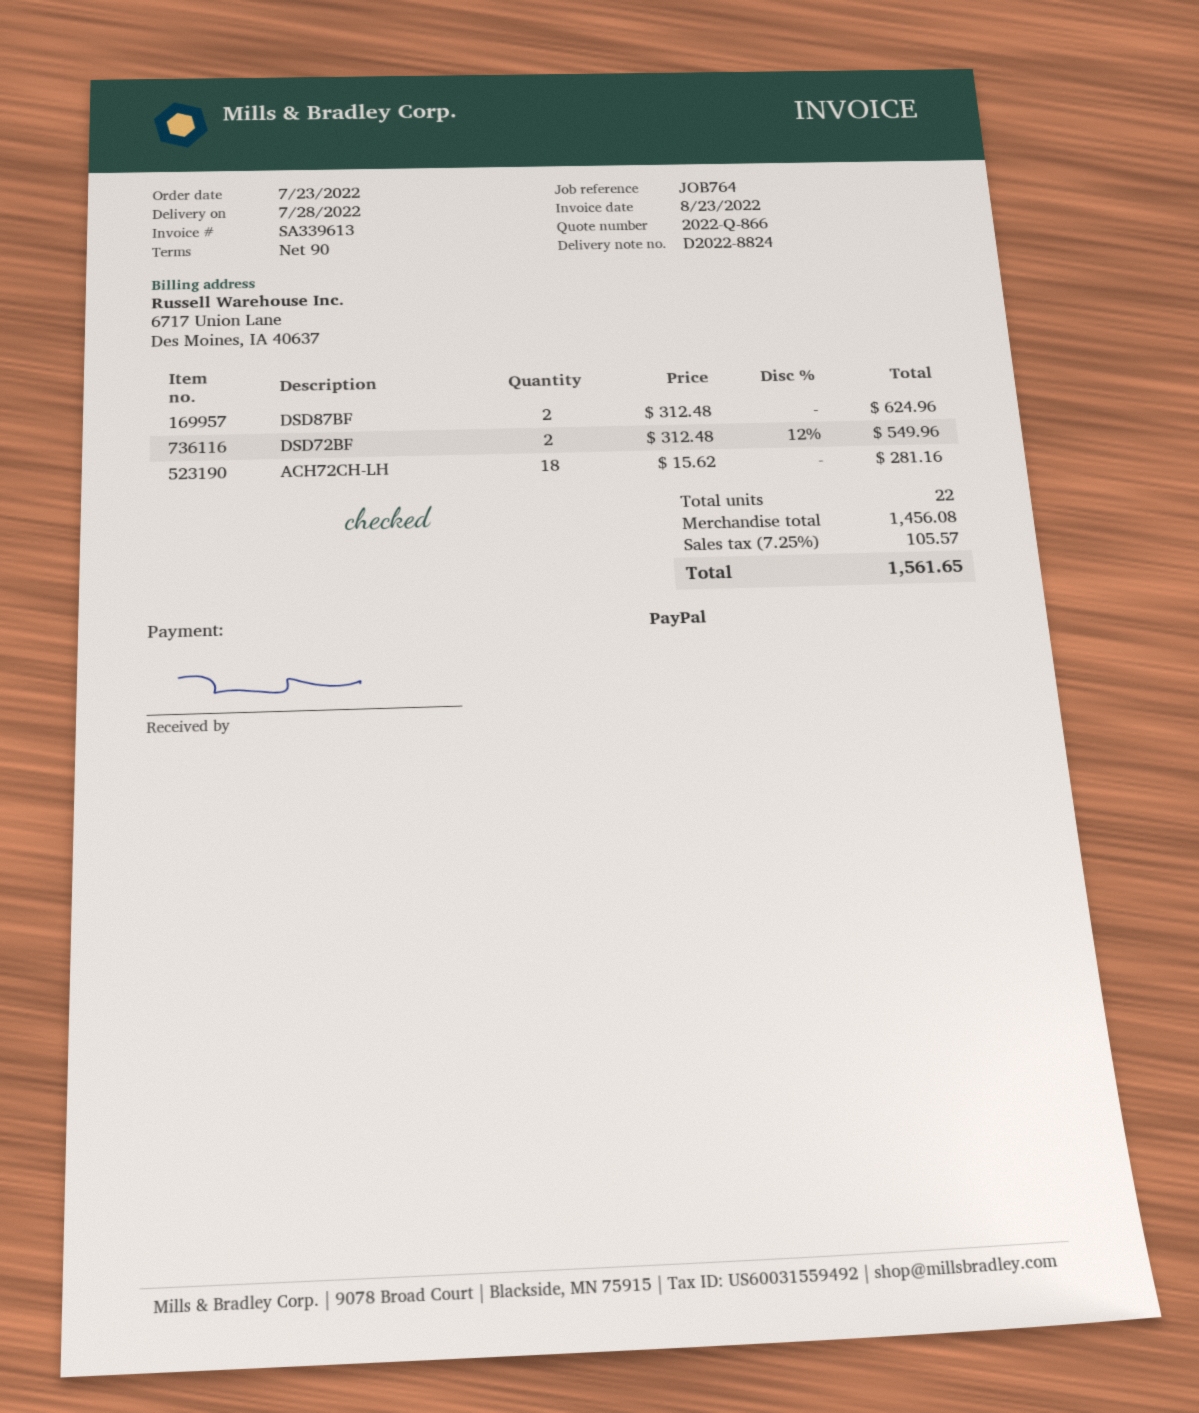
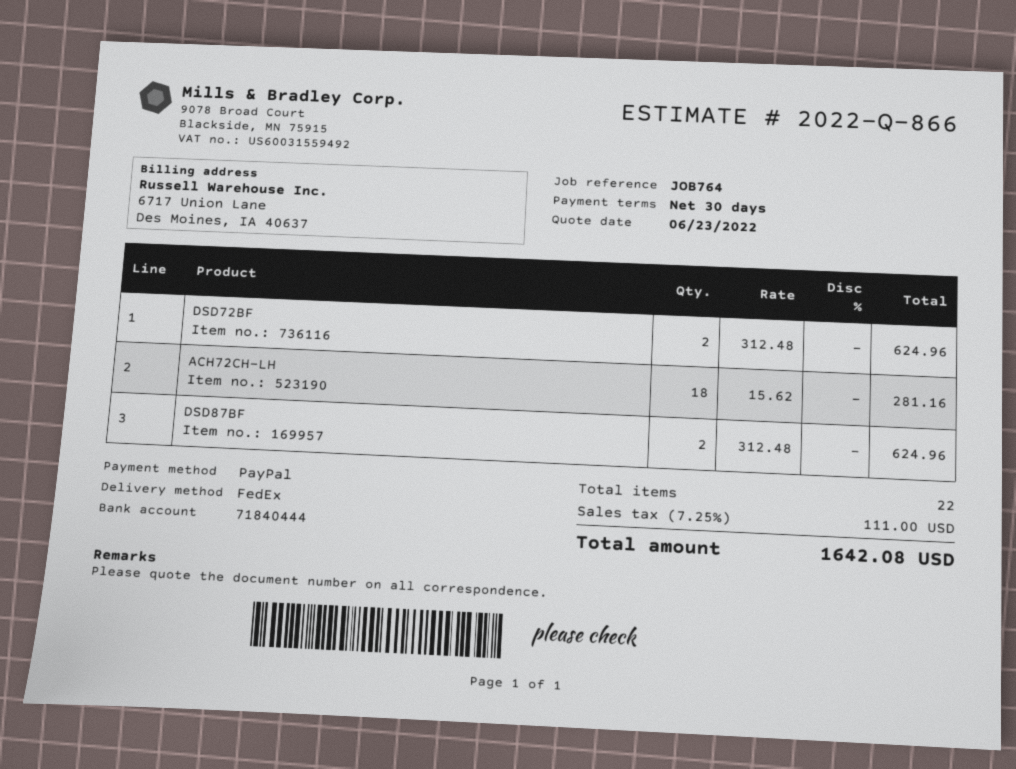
payment terms: 90 days -> 30 days
DSD72BF: 2 x 312.48 - 12% = 549.96 -> 2 x 312.48 = 624.96
tax: 7.25% = 105.57 -> 7.25% = 111.00
total: 1561.65 -> 1642.08

